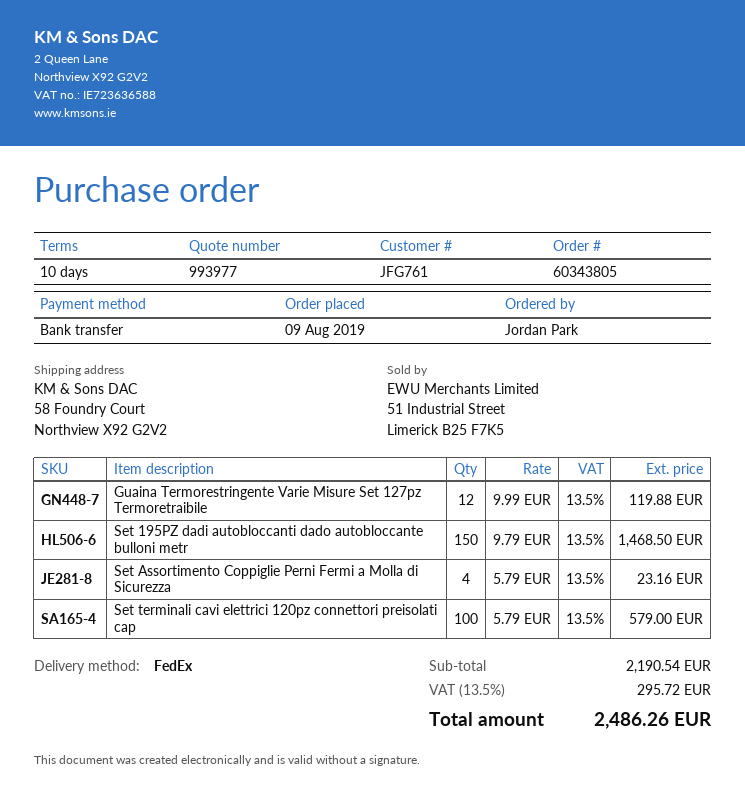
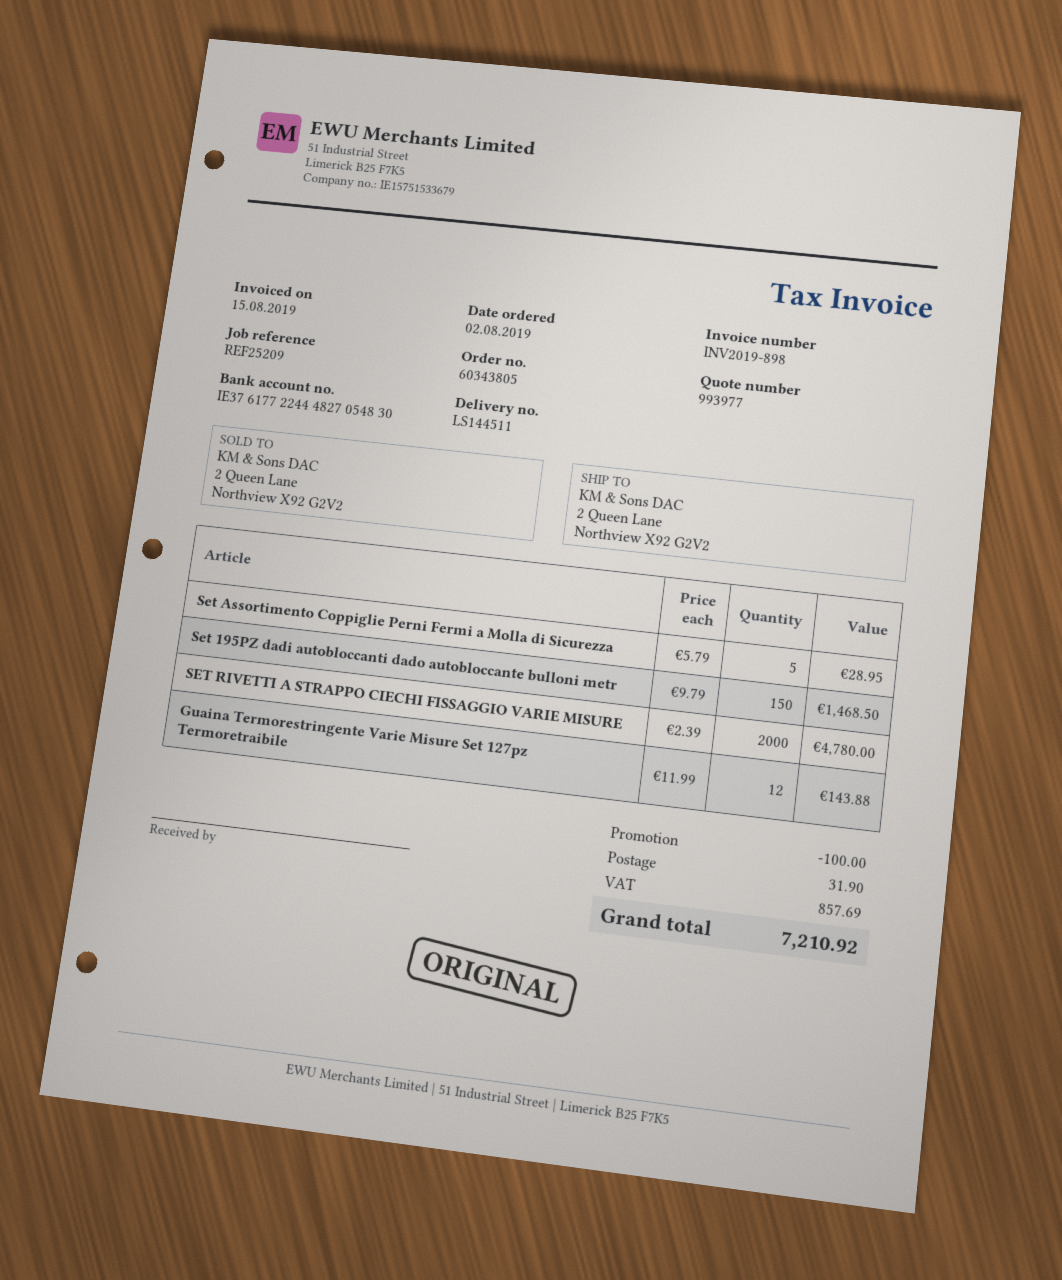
order date: 2019-08-09 -> 2019-08-02
ship to: 58 Foundry Court, Northview X92 G2V2 -> 2 Queen Lane, Northview X92 G2V2
Guaina Termorestringente Varie Misure Set 127pz Termoretraibile: 12 x 9.99 = 119.88 -> 12 x 11.99 = 143.88
Set Assortimento Coppiglie Perni Fermi a Molla di Sicurezza: 4 x 5.79 = 23.16 -> 5 x 5.79 = 28.95
Set terminali cavi elettrici 120pz connettori preisolati cap: 100 x 5.79 = 579.00 -> none
SET RIVETTI A STRAPPO CIECHI FISSAGGIO VARIE MISURE: none -> 2000 x 2.39 = 4780.00
discount: none -> 100.00
shipping: none -> 31.90
tax: 295.72 -> 857.69
total: 2486.26 -> 7210.92

